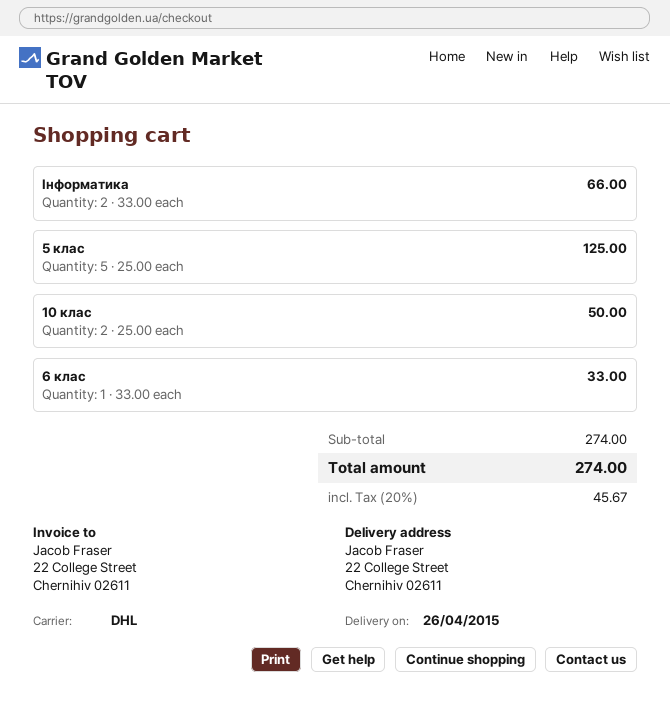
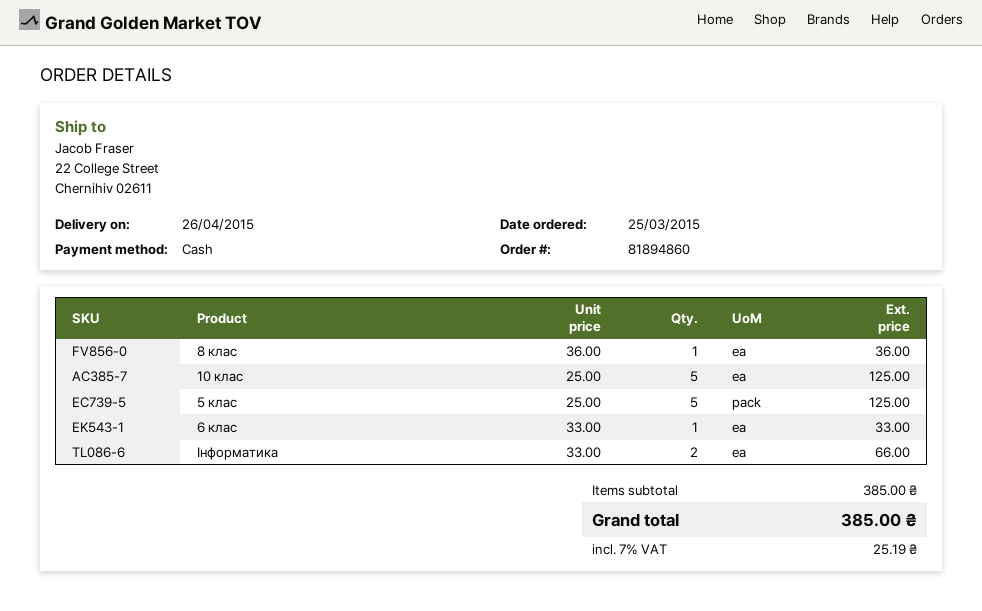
10 клас: 2 x 25.00 = 50.00 -> 5 x 25.00 = 125.00
8 клас: none -> 1 x 36.00 = 36.00
subtotal: 274.00 -> 385.00
tax: 20% = 45.67 -> 7% = 25.19
total: 274.00 -> 385.00

